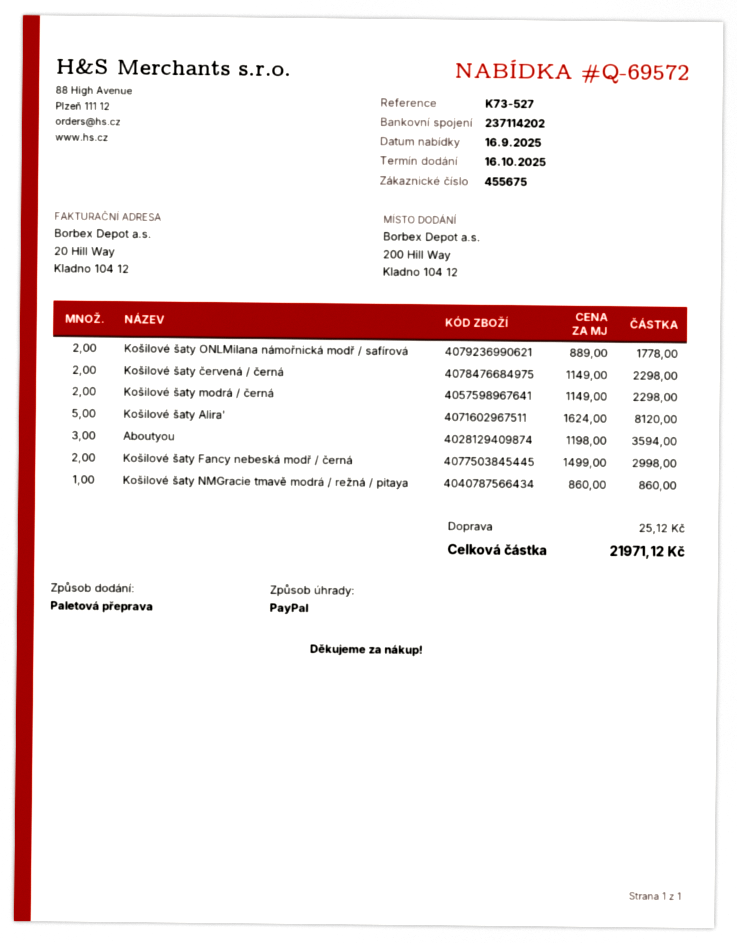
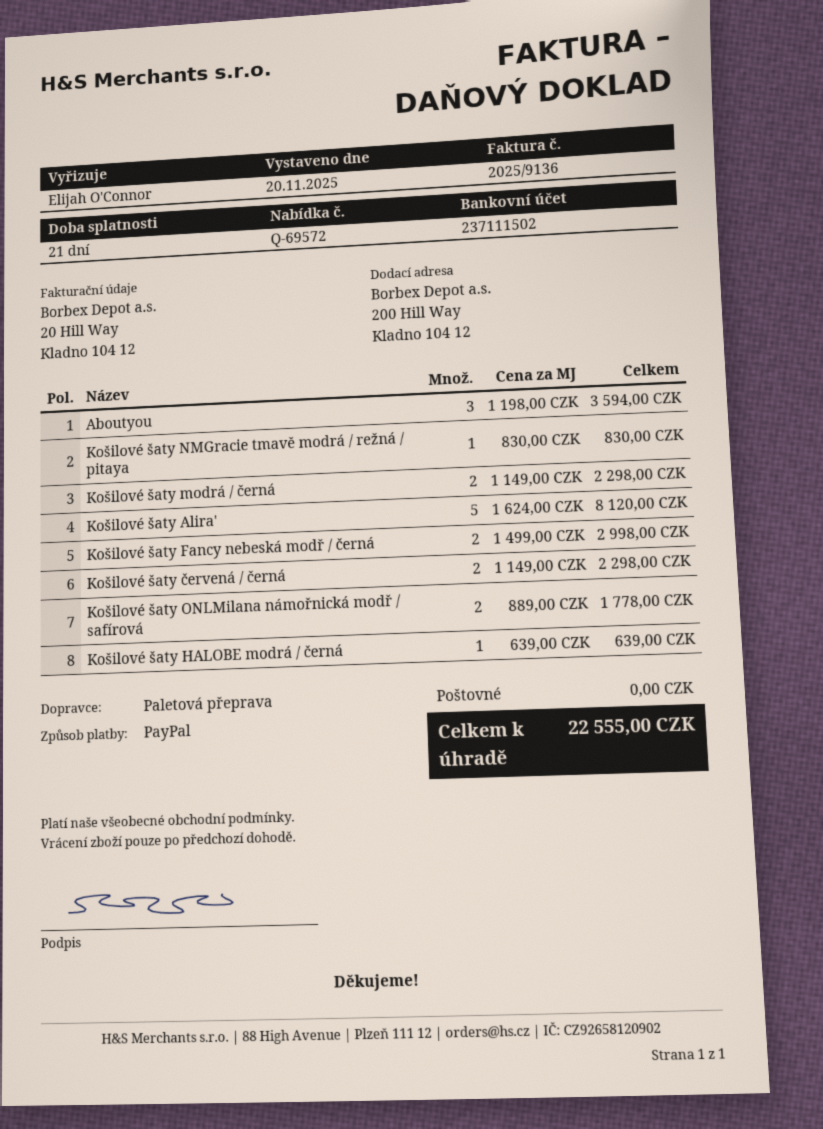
bank account: 237114202 -> 237111502
Košilové šaty NMGracie tmavě modrá / režná / pitaya: 1 x 860.00 = 860.00 -> 1 x 830.00 = 830.00
Košilové šaty HALOBE modrá / černá: none -> 1 x 639.00 = 639.00
shipping: 25.12 -> 0.00
total: 21971.12 -> 22555.00

